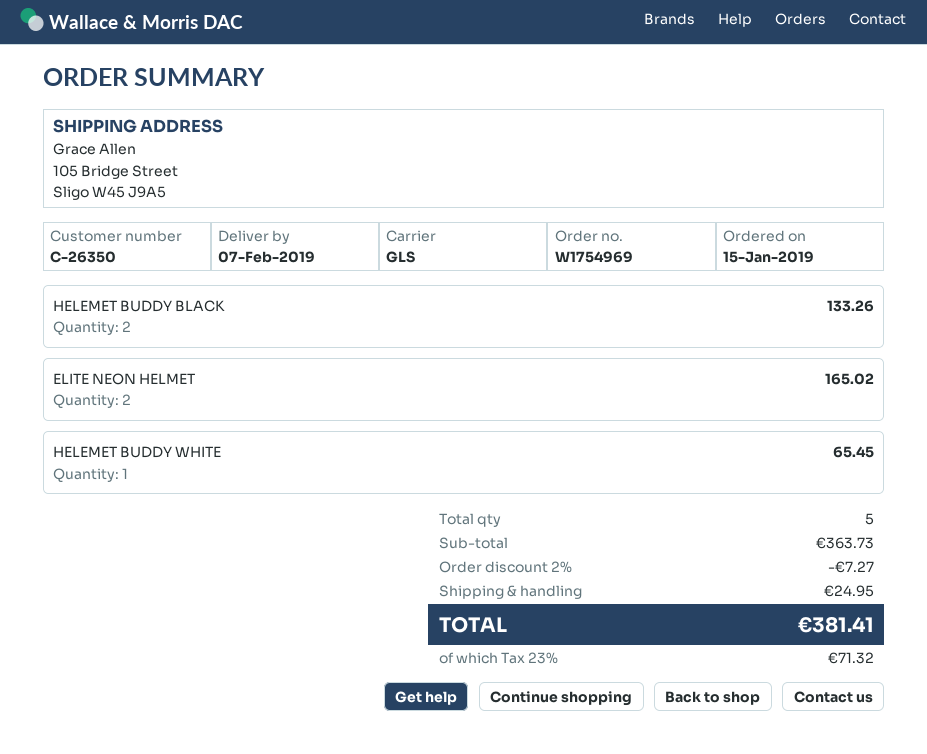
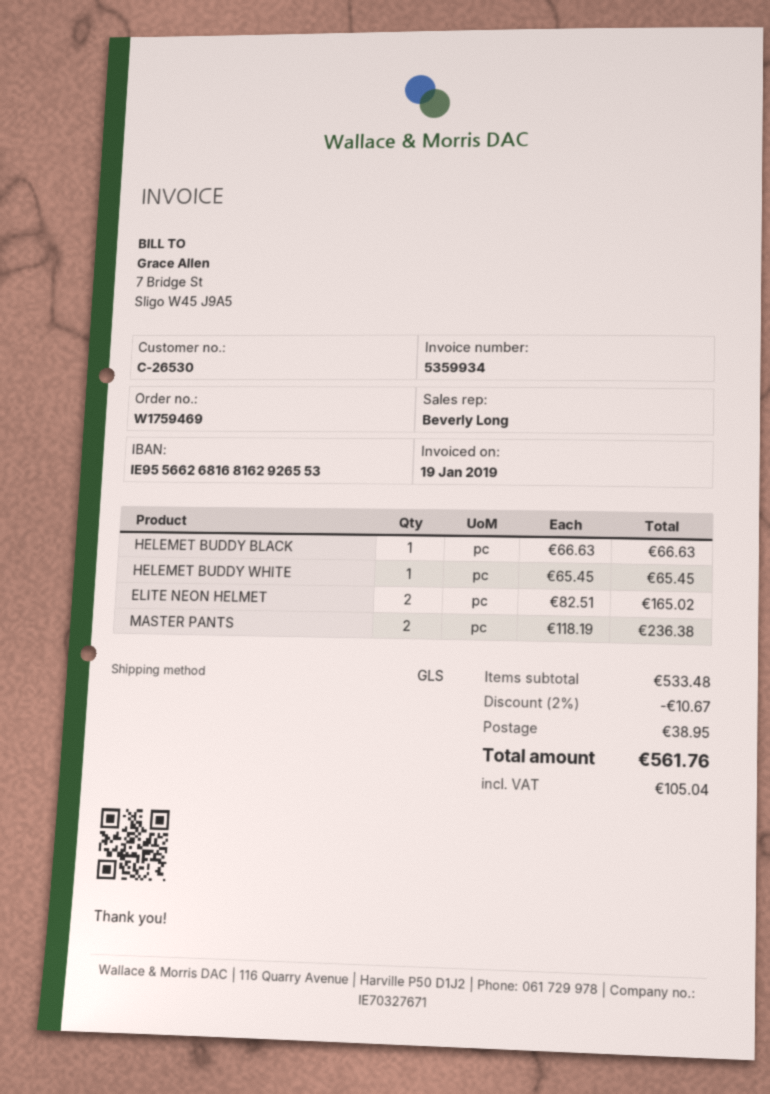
order number: W1754969 -> W1759469
customer number: C-26350 -> C-26530
HELEMET BUDDY BLACK: 2 for 133.26 -> 1 for 66.63
MASTER PANTS: none -> 2 for 236.38
subtotal: 363.73 -> 533.48
discount: 2% = 7.27 -> 2% = 10.67
shipping: 24.95 -> 38.95
tax: 71.32 -> 105.04
total: 381.41 -> 561.76

